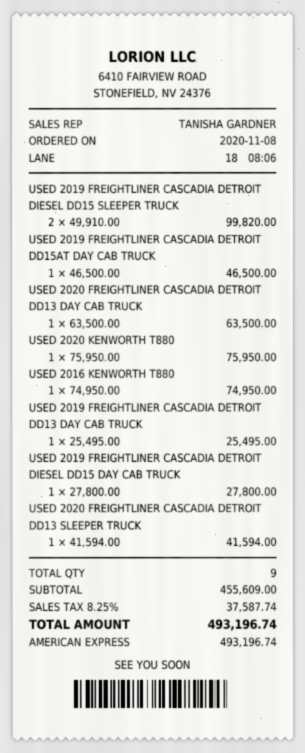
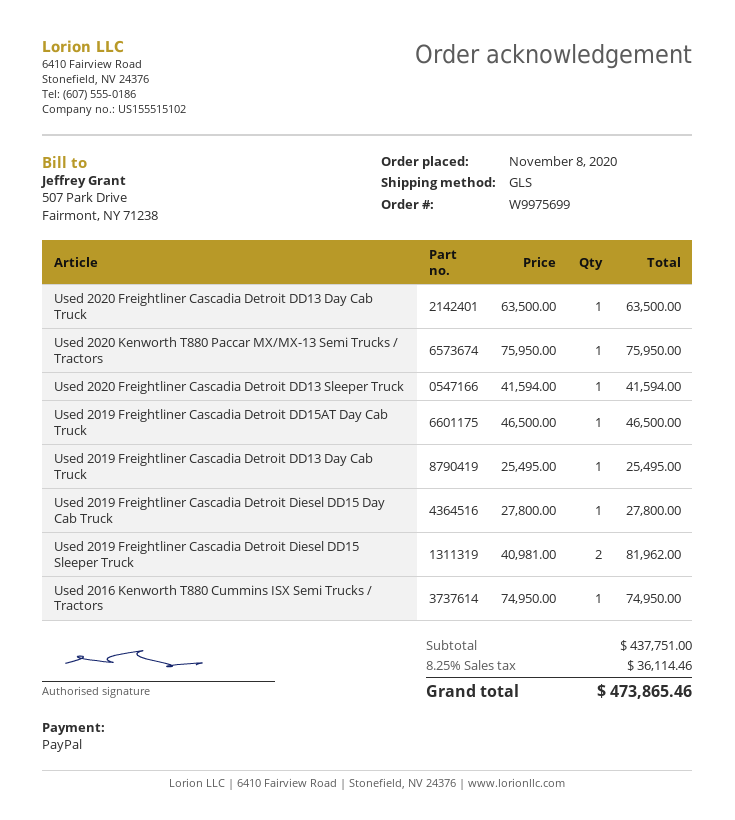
payment method: American Express -> PayPal
USED 2019 FREIGHTLINER CASCADIA DETROIT DIESEL DD15 SLEEPER TRUCK: 2 x 49910.00 = 99820.00 -> 2 x 40981.00 = 81962.00
subtotal: 455609.00 -> 437751.00
tax: 8.25% = 37587.74 -> 8.25% = 36114.46
total: 493196.74 -> 473865.46

